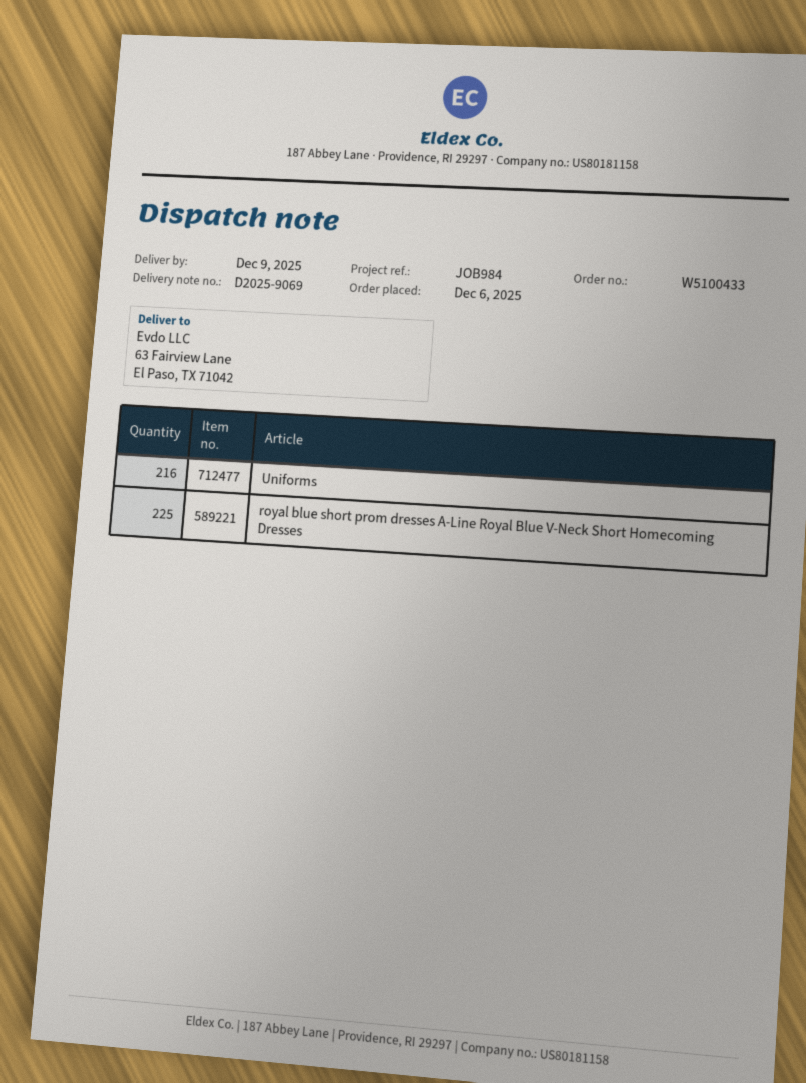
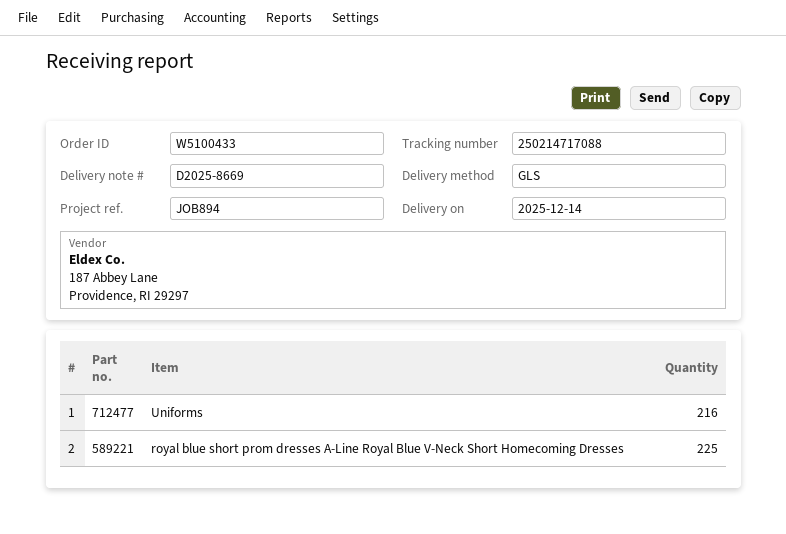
delivery note number: D2025-9069 -> D2025-8669
delivery date: 2025-12-09 -> 2025-12-14
reference: JOB984 -> JOB894

